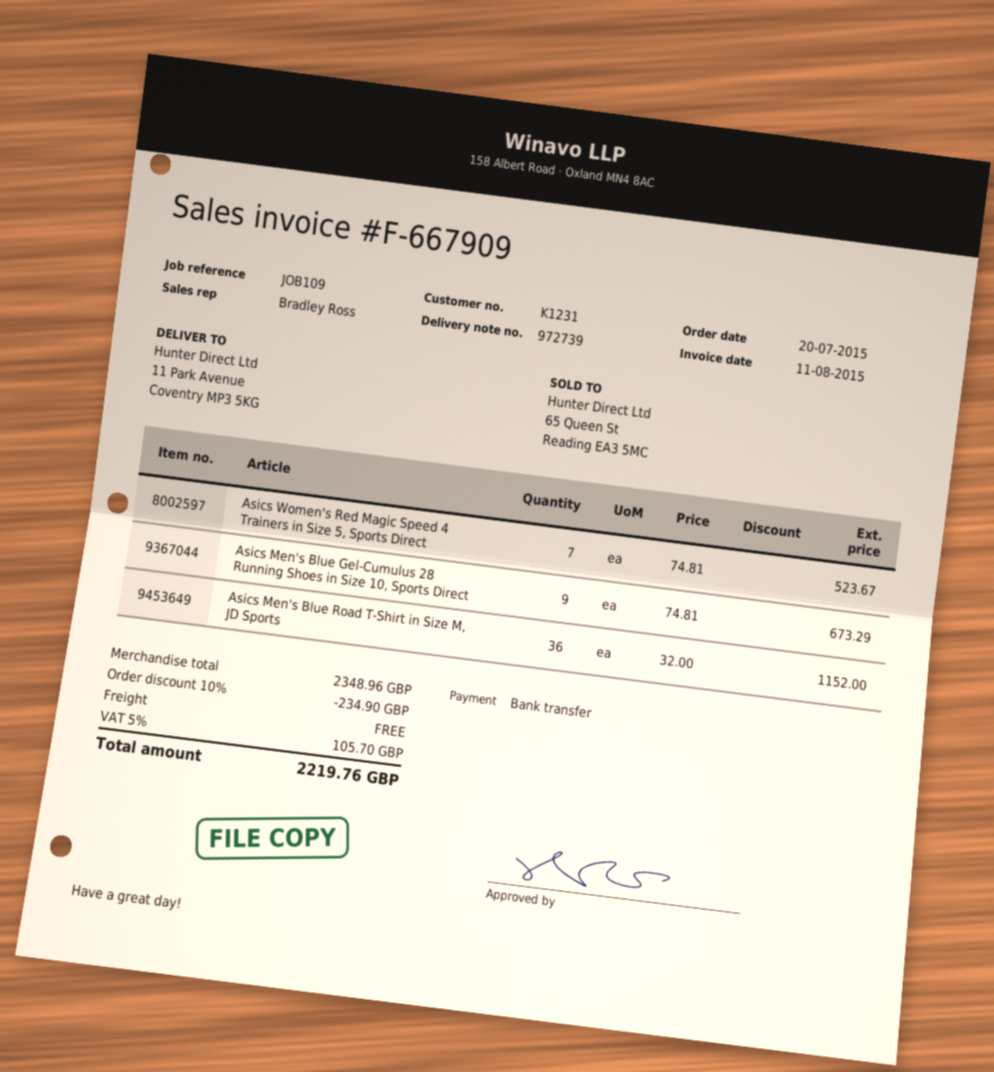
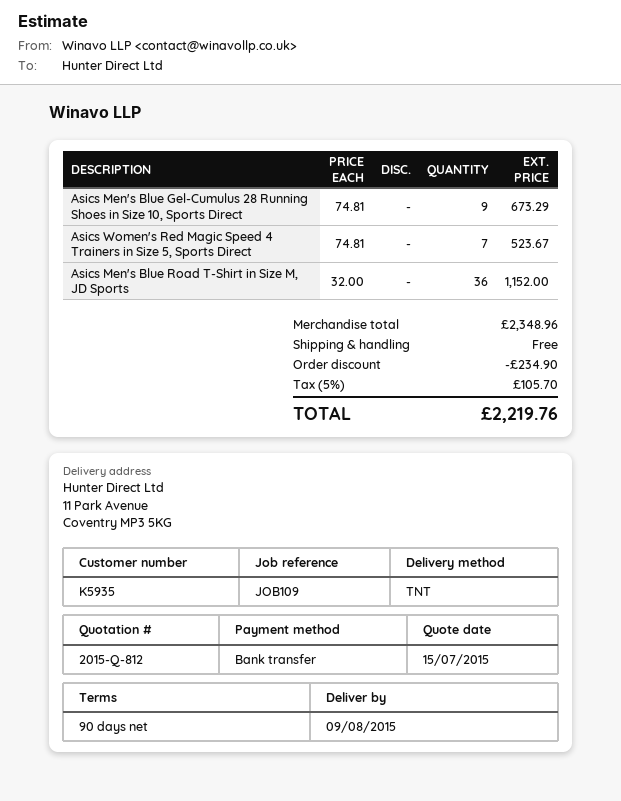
customer number: K1231 -> K5935

